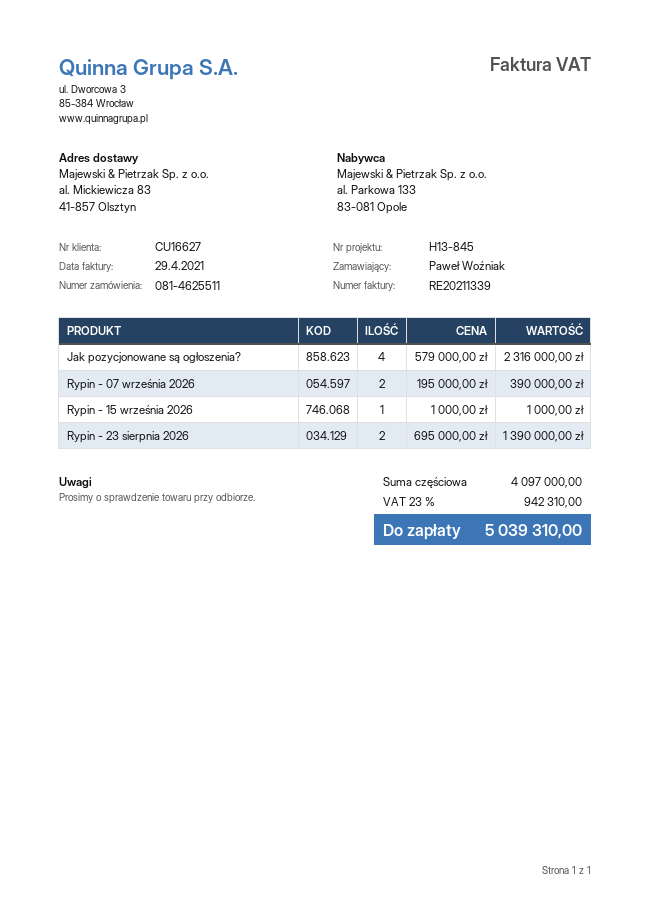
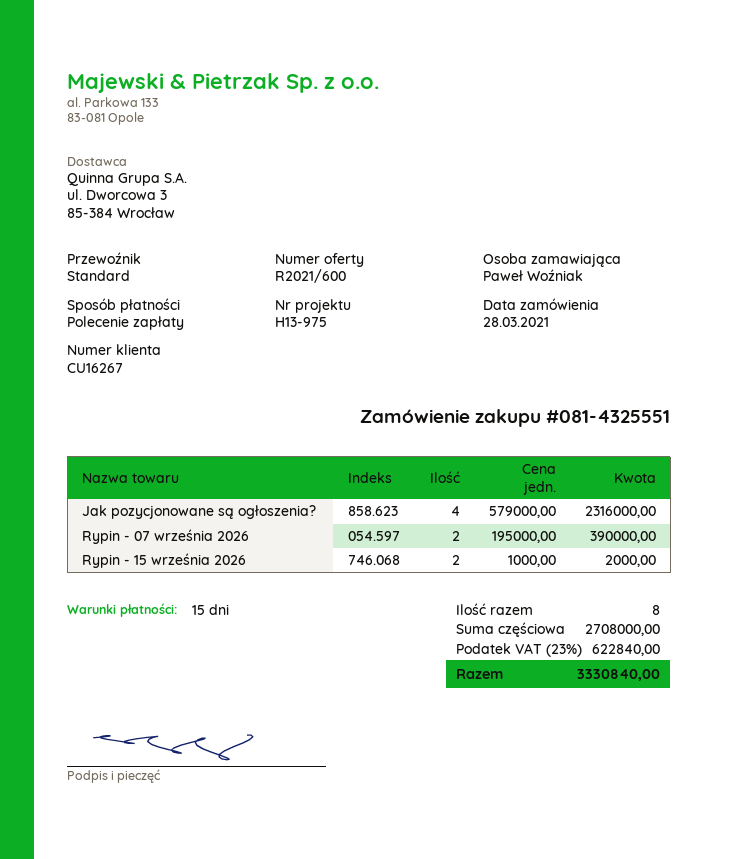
order number: 081-4625511 -> 081-4325551
customer number: CU16627 -> CU16267
reference: H13-845 -> H13-975
Rypin - 15 września 2026: 1 x 1000.00 = 1000.00 -> 2 x 1000.00 = 2000.00
Rypin - 23 sierpnia 2026: 2 x 695000.00 = 1390000.00 -> none
subtotal: 4097000.00 -> 2708000.00
tax: 23% = 942310.00 -> 23% = 622840.00
total: 5039310.00 -> 3330840.00

